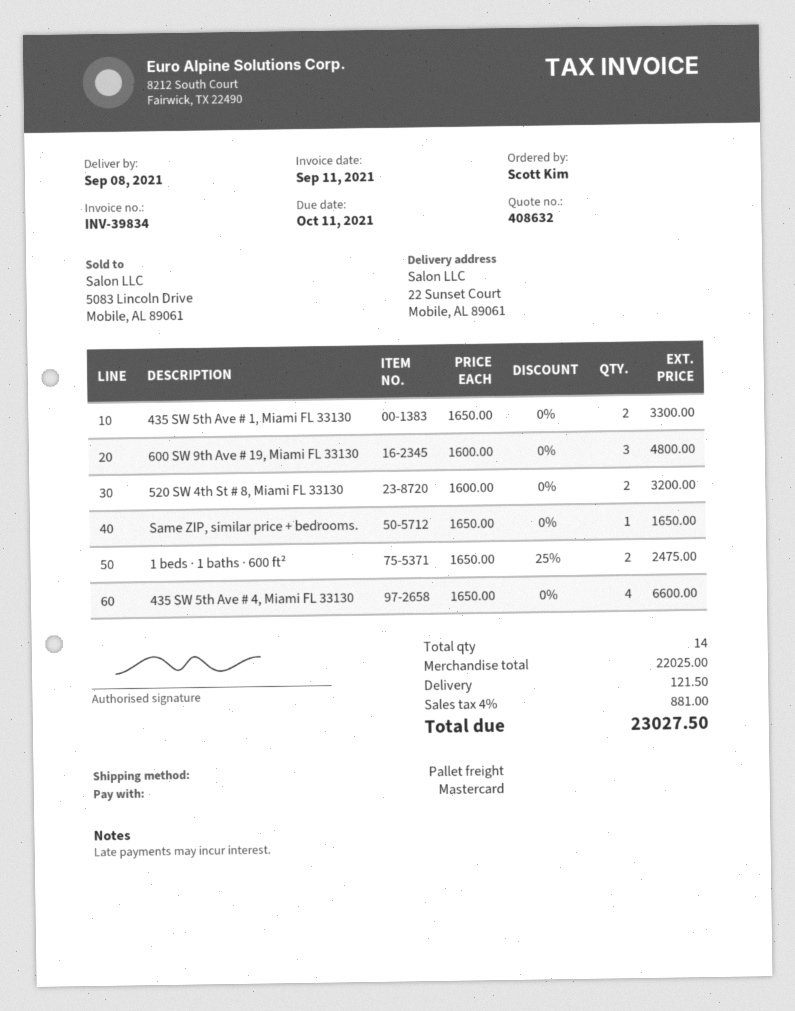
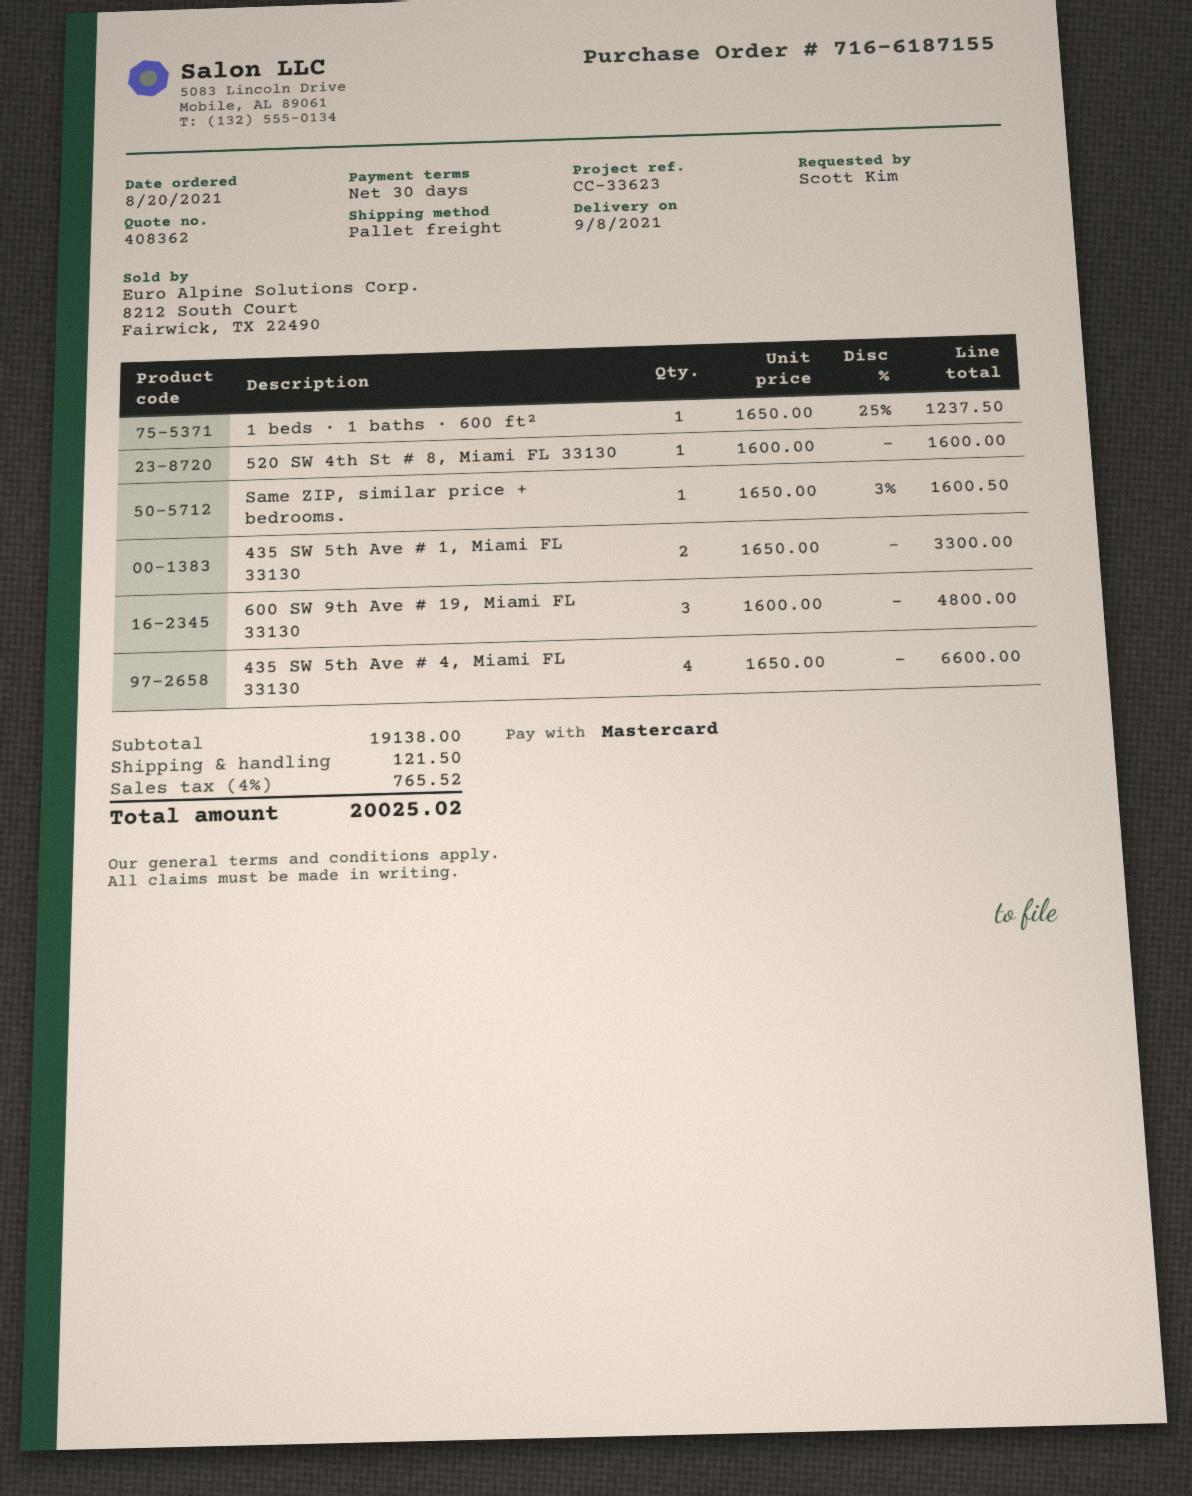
quote number: 408632 -> 408362
520 SW 4th St # 8, Miami FL 33130: 2 x 1600.00 = 3200.00 -> 1 x 1600.00 = 1600.00
Same ZIP, similar price + bedrooms.: 1 x 1650.00 = 1650.00 -> 1 x 1650.00 - 3% = 1600.50
1 beds · 1 baths · 600 ft²: 2 x 1650.00 - 25% = 2475.00 -> 1 x 1650.00 - 25% = 1237.50
subtotal: 22025.00 -> 19138.00
tax: 4% = 881.00 -> 4% = 765.52
total: 23027.50 -> 20025.02

